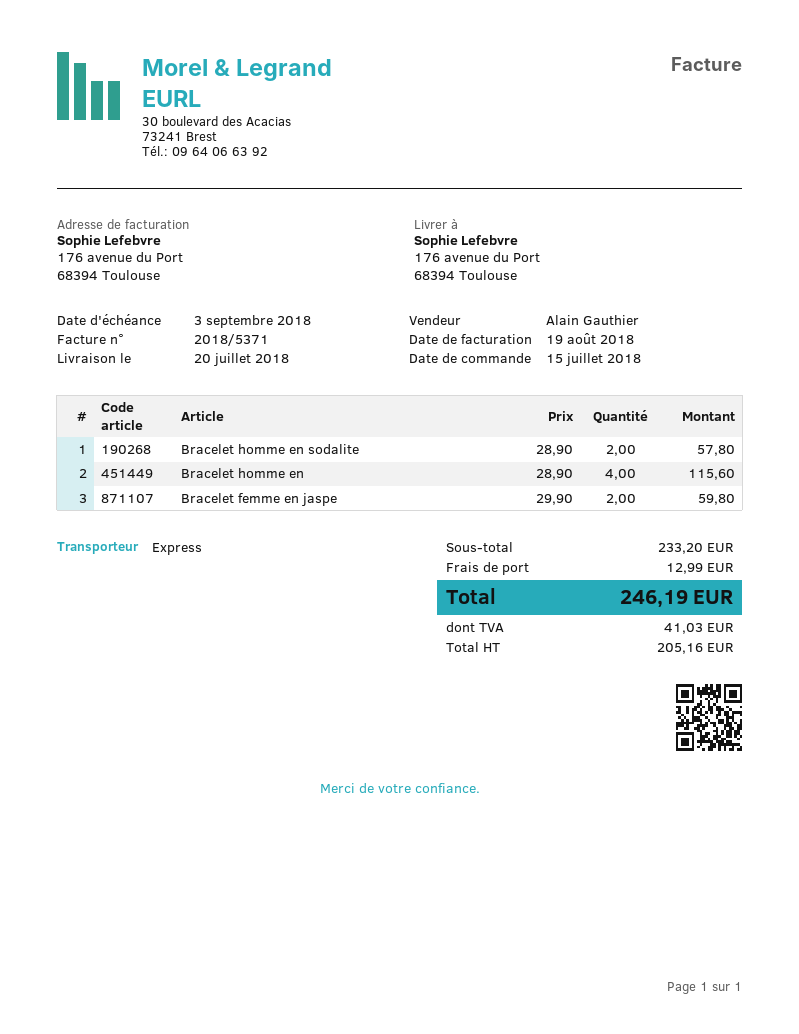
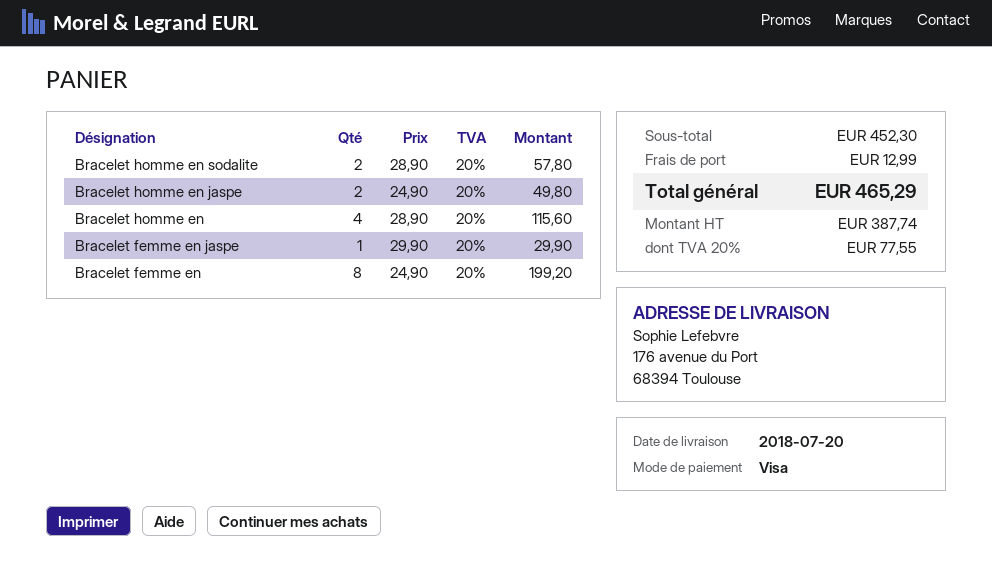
Bracelet femme en jaspe: 2 x 29.90 = 59.80 -> 1 x 29.90 = 29.90
Bracelet homme en jaspe: none -> 2 x 24.90 = 49.80
Bracelet femme en: none -> 8 x 24.90 = 199.20
subtotal: 233.20 -> 452.30
net: 205.16 -> 387.74
tax: 41.03 -> 77.55
total: 246.19 -> 465.29

